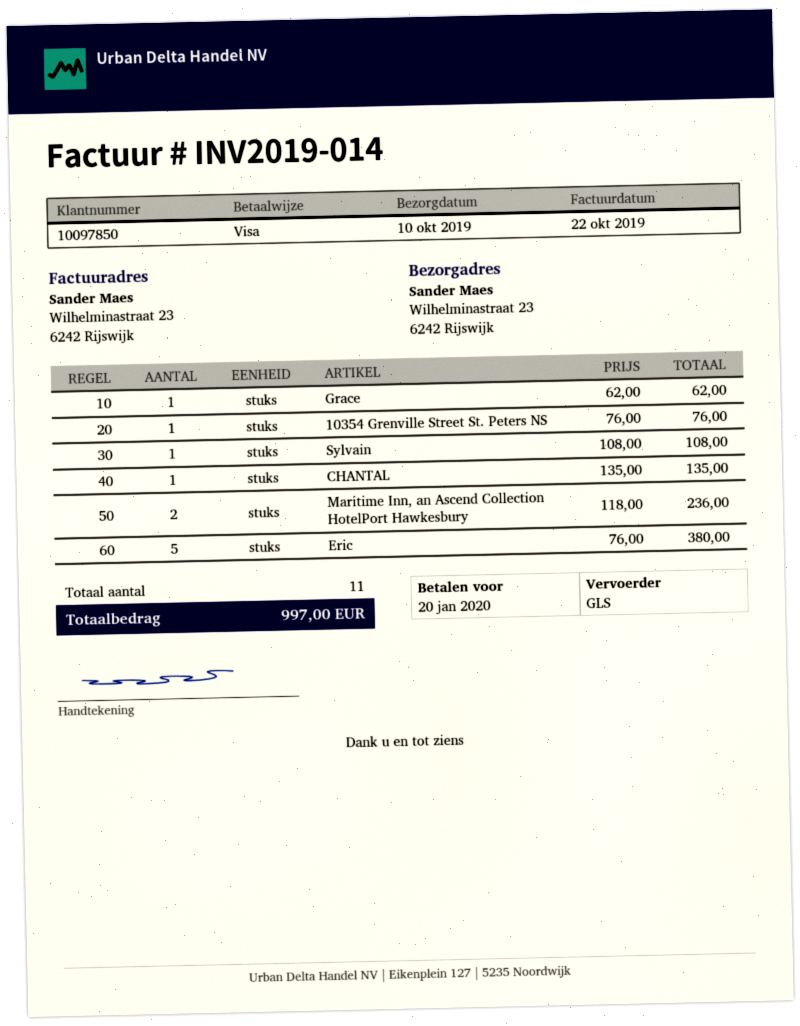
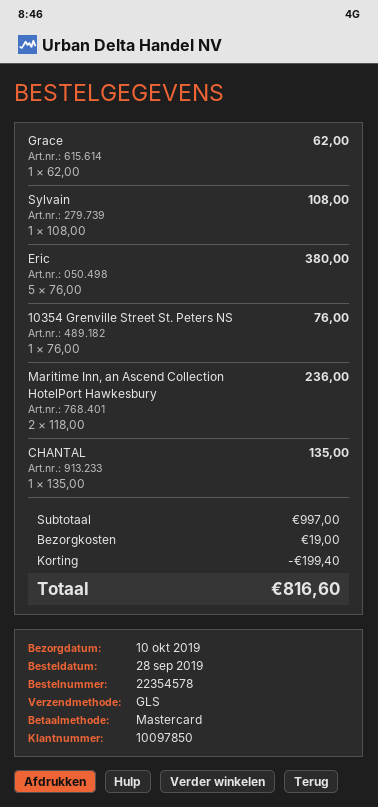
payment method: Visa -> Mastercard
discount: none -> 199.40
shipping: none -> 19.00
total: 997.00 -> 816.60

